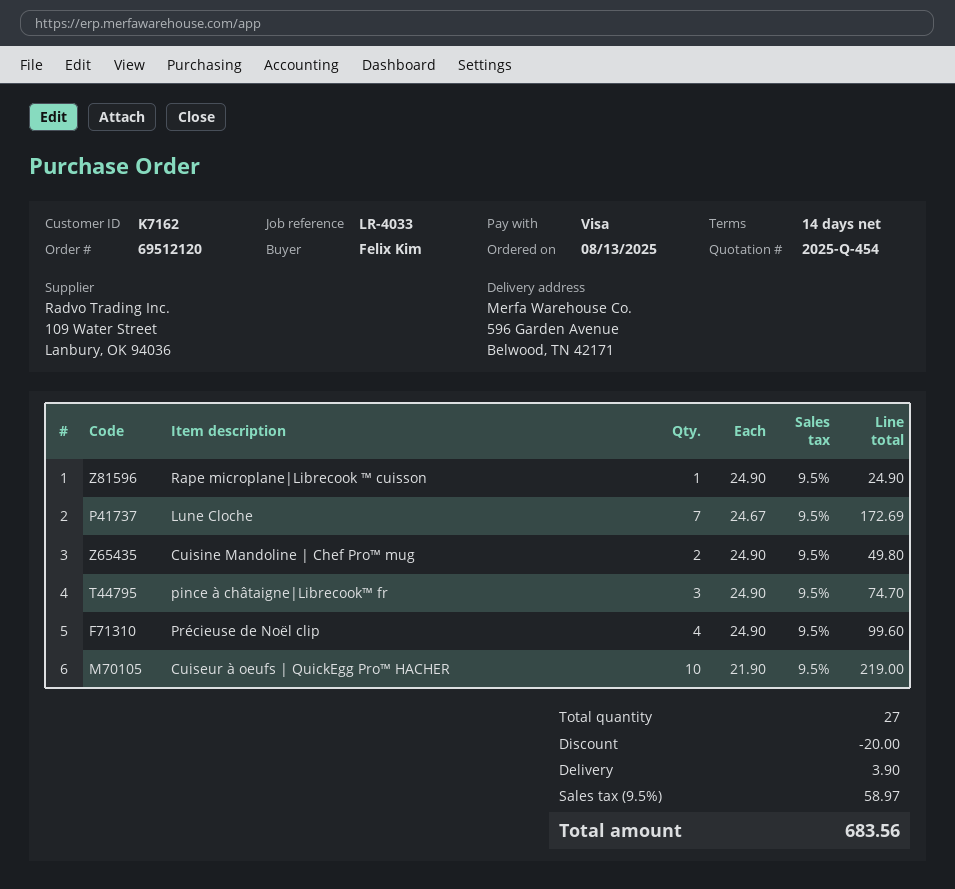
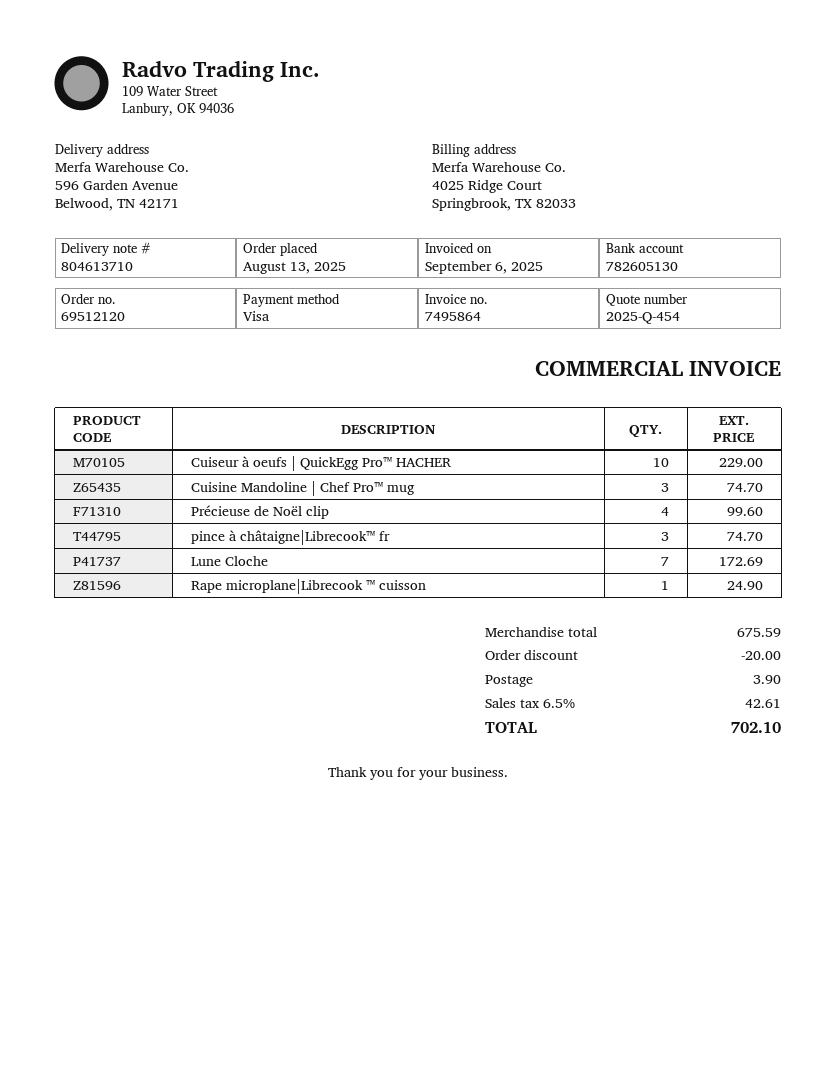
Cuisine Mandoline | Chef Pro™ mug: 2 for 49.80 -> 3 for 74.70
Cuiseur à oeufs | QuickEgg Pro™ HACHER: 10 for 219.00 -> 10 for 229.00
tax: 9.5% = 58.97 -> 6.5% = 42.61
total: 683.56 -> 702.10

